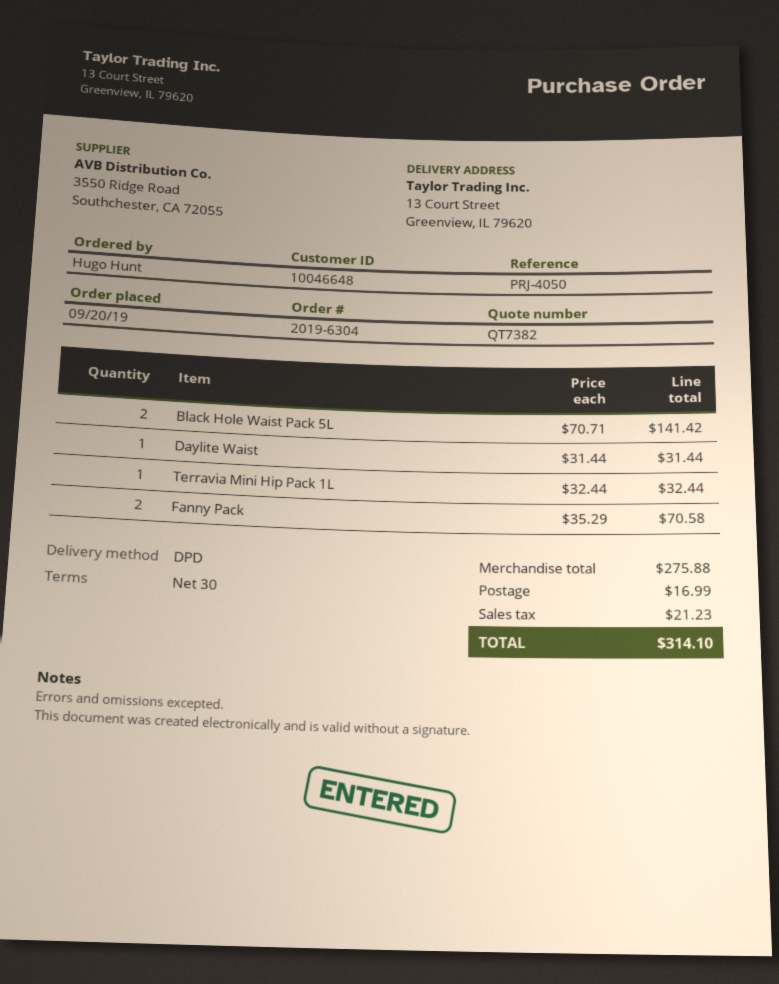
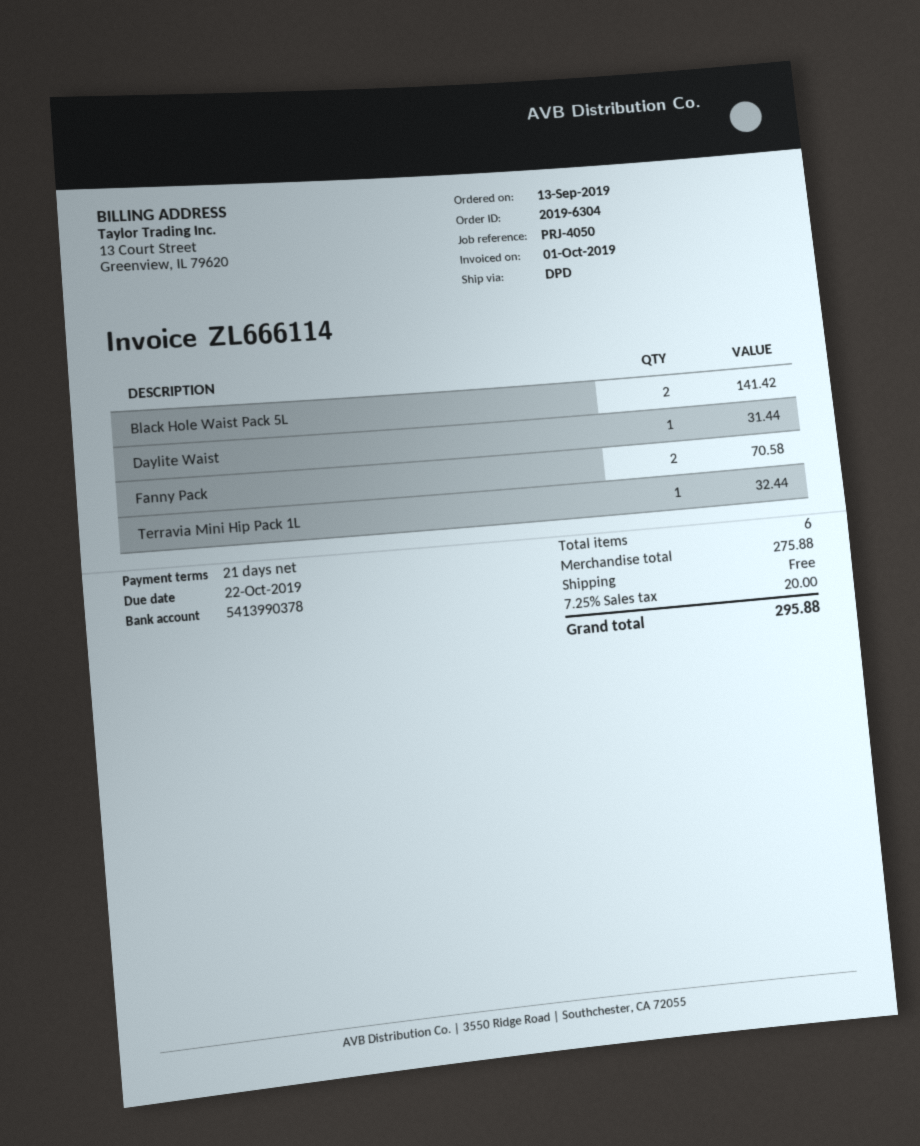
order date: 2019-09-20 -> 2019-09-13
payment terms: 30 days -> 21 days
shipping: 16.99 -> 0.00
tax: 21.23 -> 20.00
total: 314.10 -> 295.88

